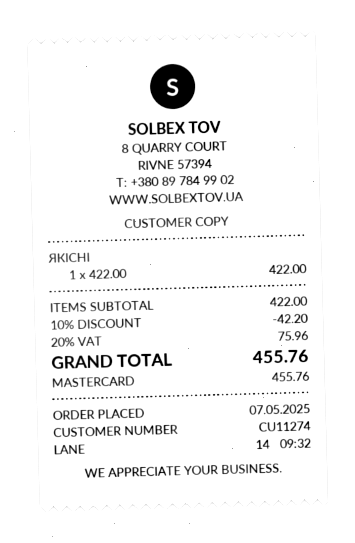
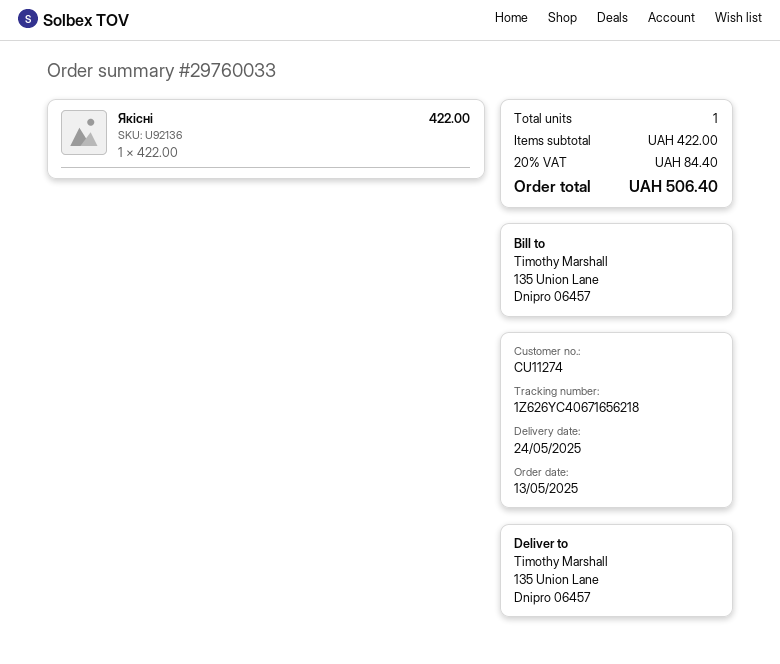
order date: 2025-05-07 -> 2025-05-13
discount: 10% = 42.20 -> none
tax: 20% = 75.96 -> 20% = 84.40
total: 455.76 -> 506.40

